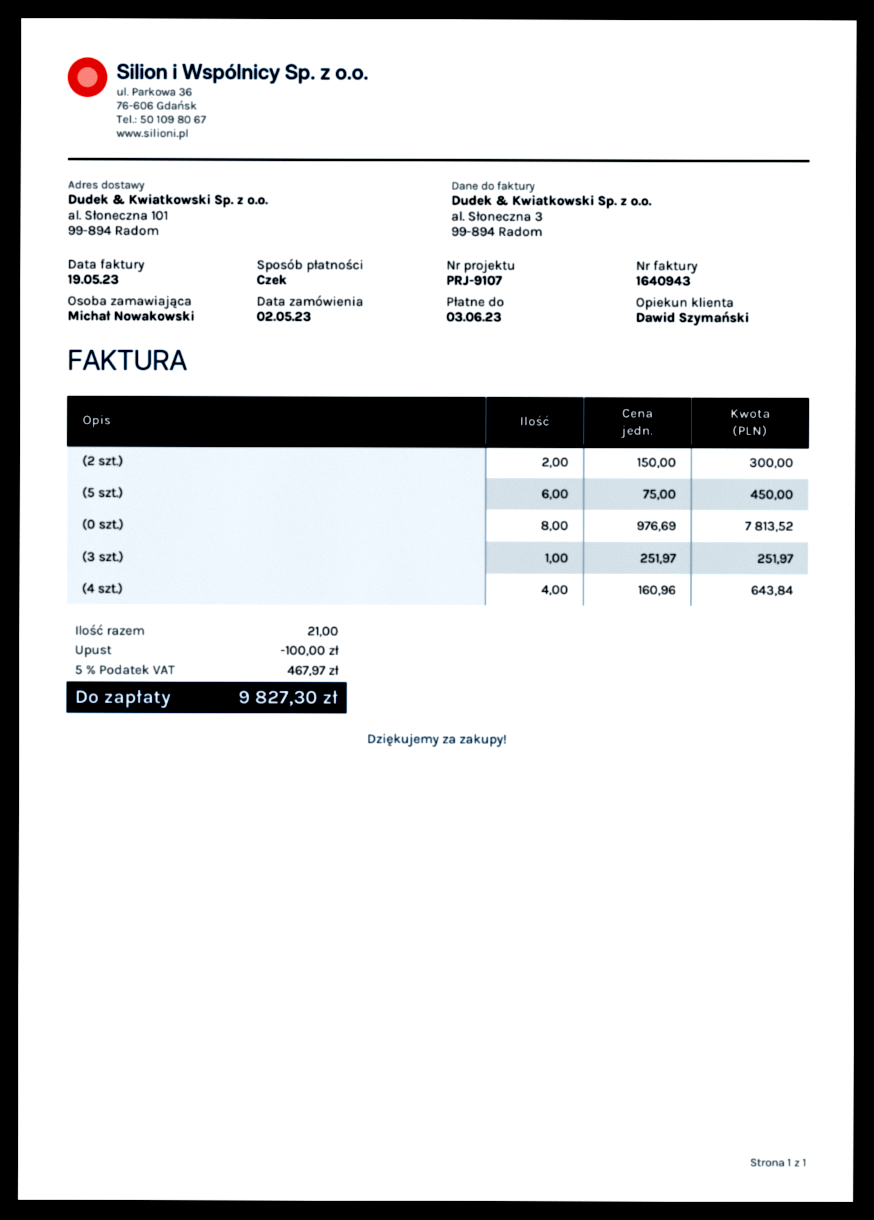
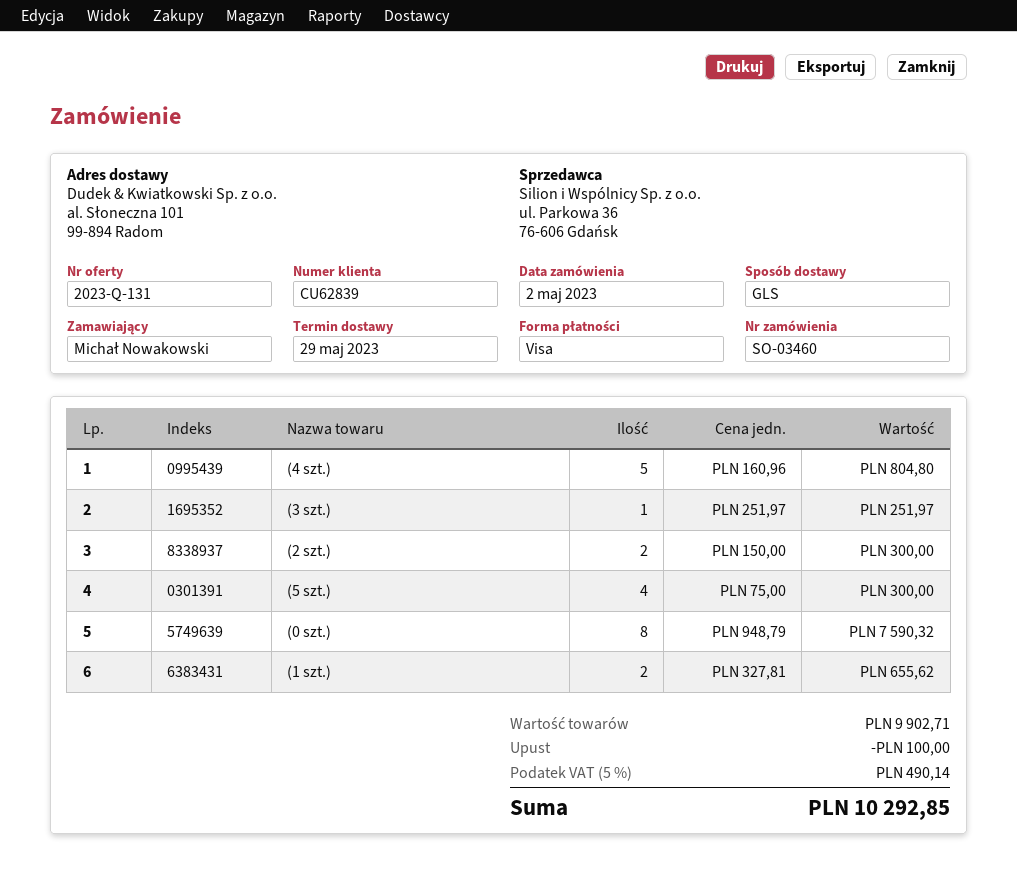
payment method: cheque -> Visa
(5 szt.): 6 x 75.00 = 450.00 -> 4 x 75.00 = 300.00
(0 szt.): 8 x 976.69 = 7813.52 -> 8 x 948.79 = 7590.32
(4 szt.): 4 x 160.96 = 643.84 -> 5 x 160.96 = 804.80
(1 szt.): none -> 2 x 327.81 = 655.62
tax: 5% = 467.97 -> 5% = 490.14
total: 9827.30 -> 10292.85

